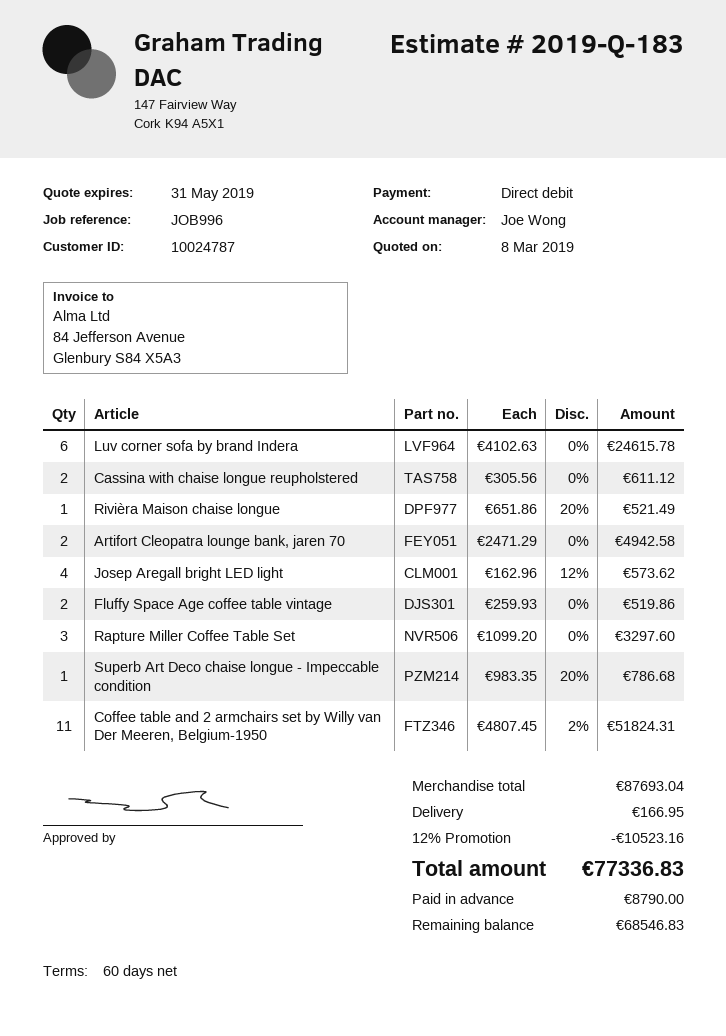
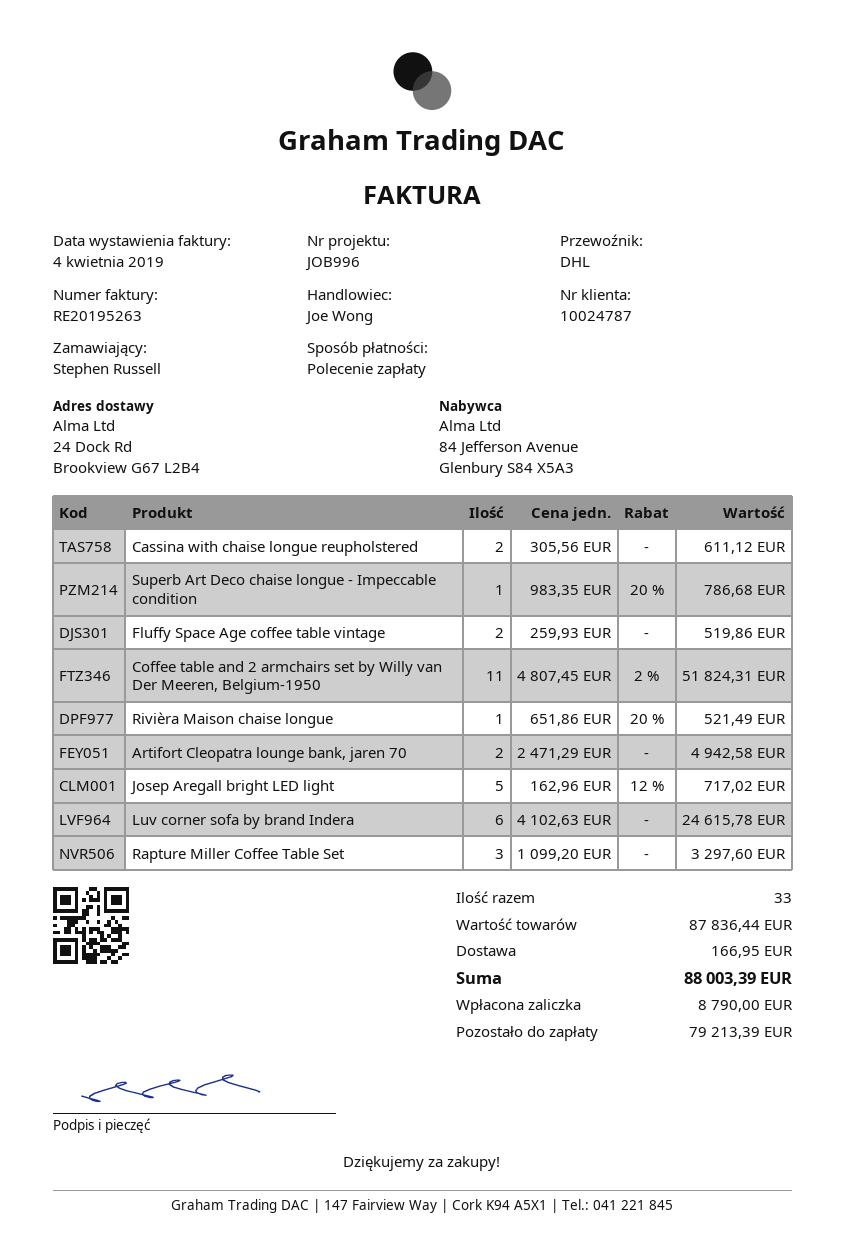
Josep Aregall bright LED light: 4 x 162.96 - 12% = 573.62 -> 5 x 162.96 - 12% = 717.02
subtotal: 87693.04 -> 87836.44
discount: 12% = 10523.16 -> none
total: 77336.83 -> 88003.39
balance: 68546.83 -> 79213.39

